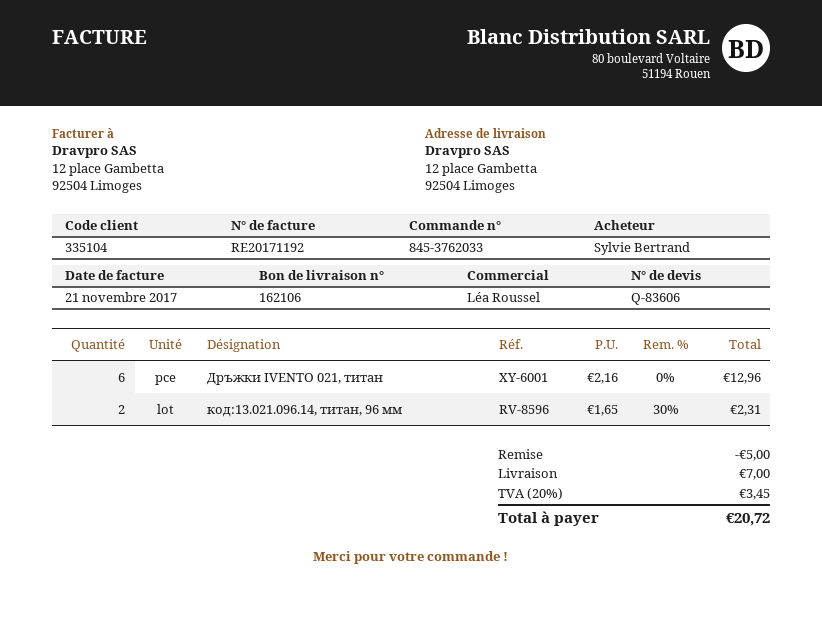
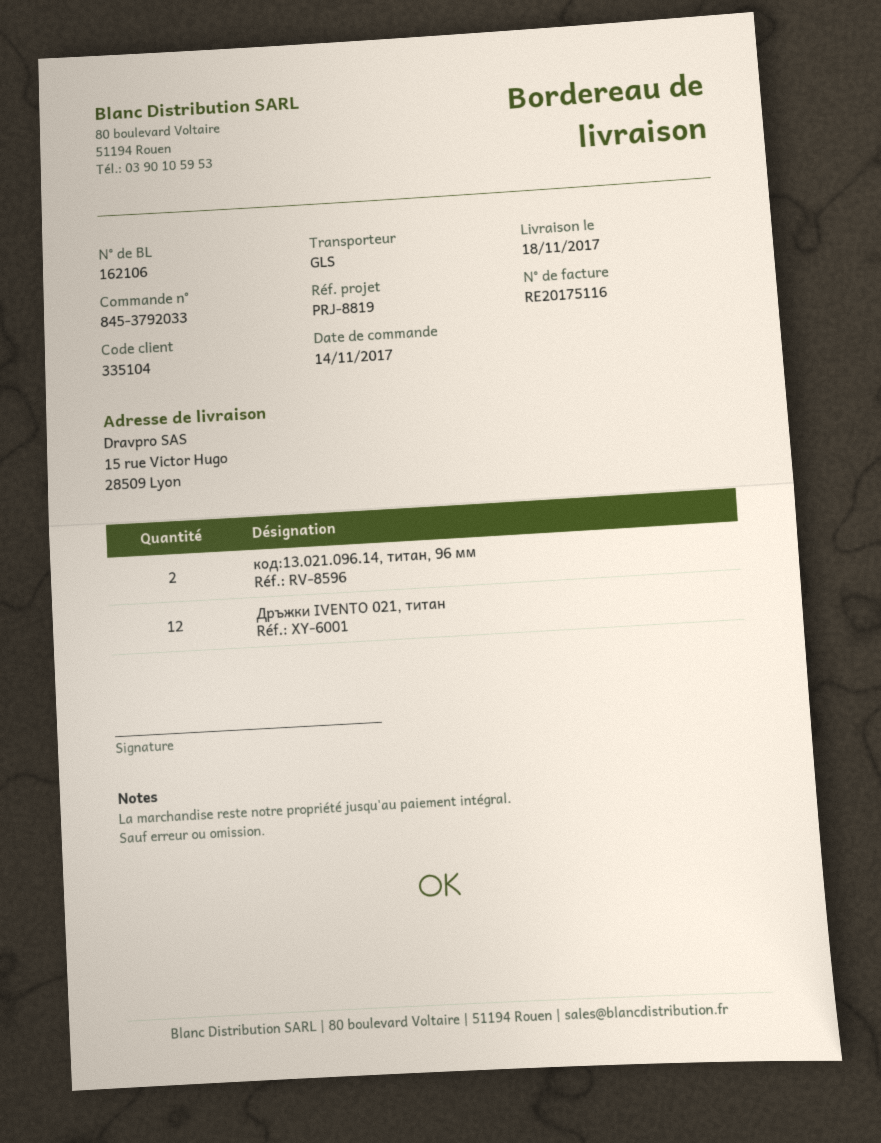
order number: 845-3762033 -> 845-3792033
invoice number: RE20171192 -> RE20175116
ship to: 12 place Gambetta, 92504 Limoges -> 15 rue Victor Hugo, 28509 Lyon
Дръжки IVENTO 021, титан: 6 -> 12

